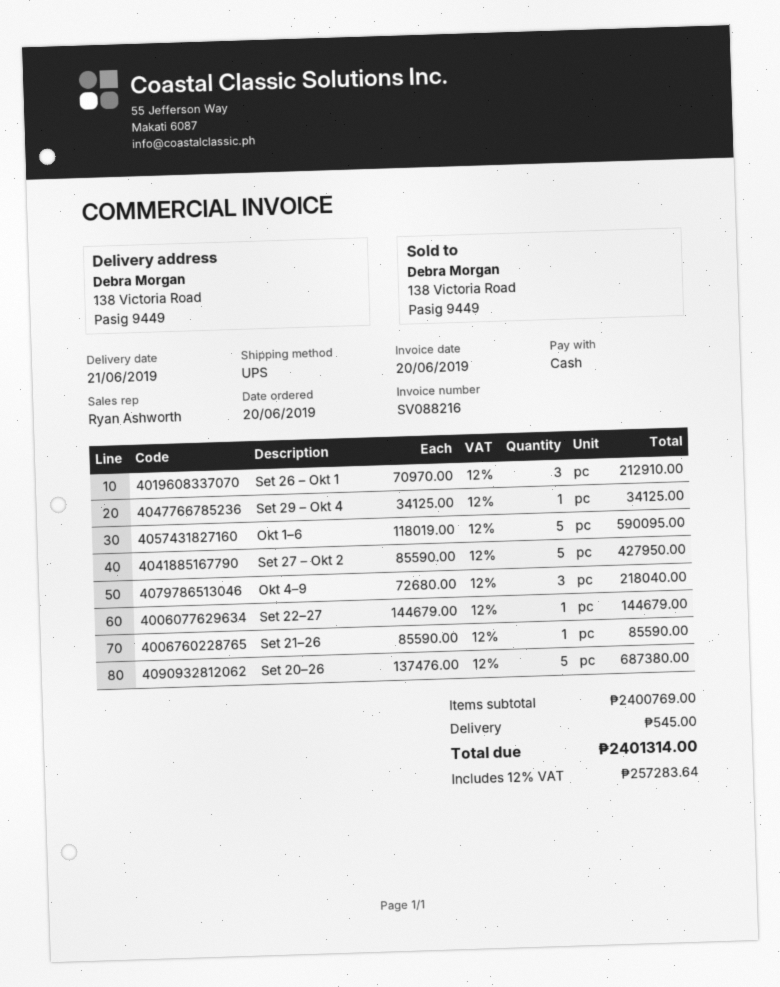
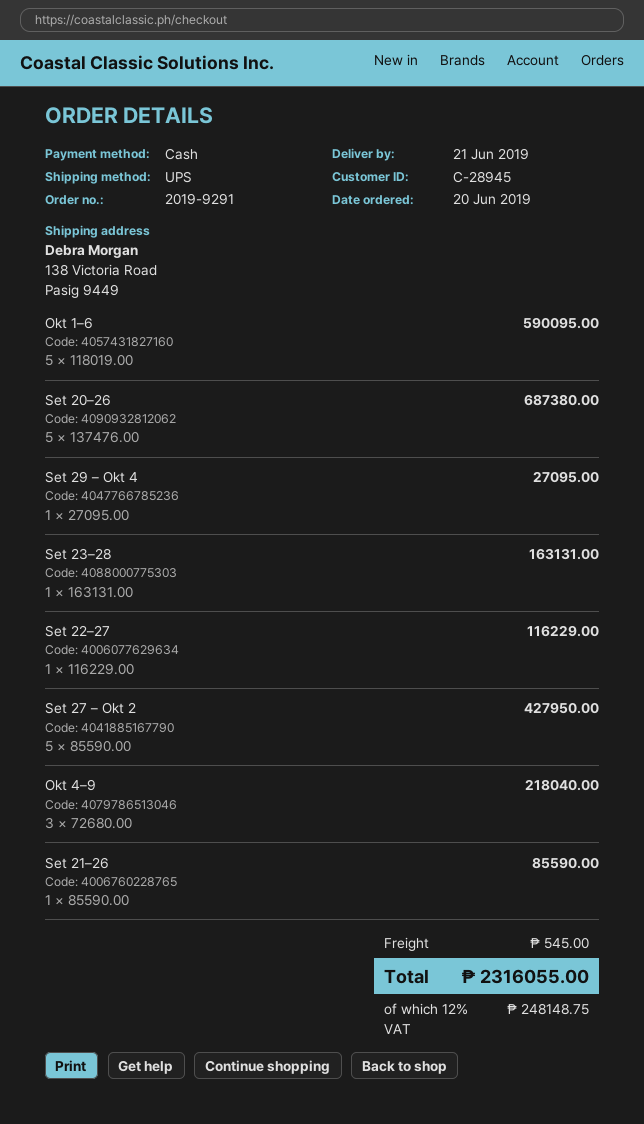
Set 26 – Okt 1: 3 x 70970.00 = 212910.00 -> none
Set 29 – Okt 4: 1 x 34125.00 = 34125.00 -> 1 x 27095.00 = 27095.00
Set 22–27: 1 x 144679.00 = 144679.00 -> 1 x 116229.00 = 116229.00
Set 23–28: none -> 1 x 163131.00 = 163131.00
tax: 12% = 257283.64 -> 12% = 248148.75
total: 2401314.00 -> 2316055.00

